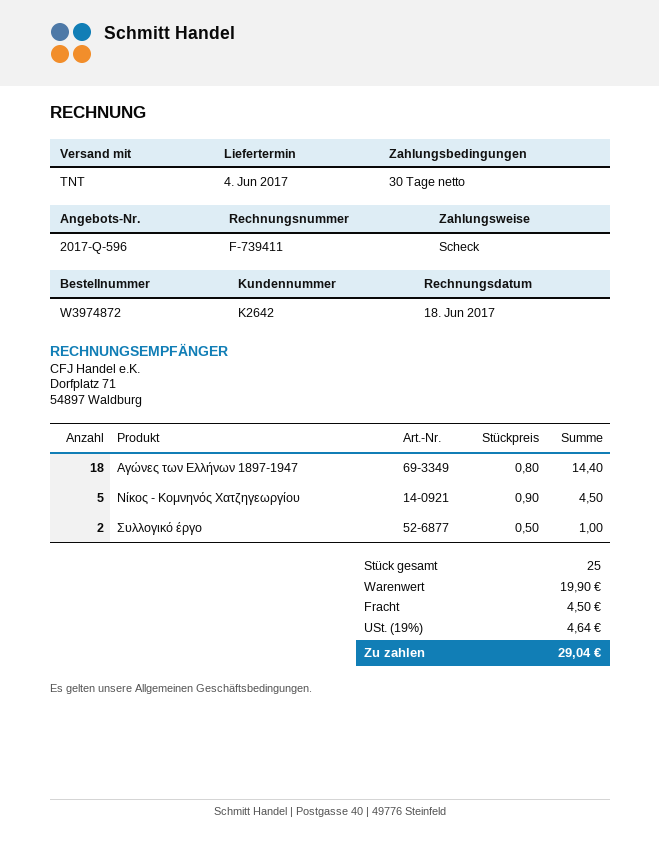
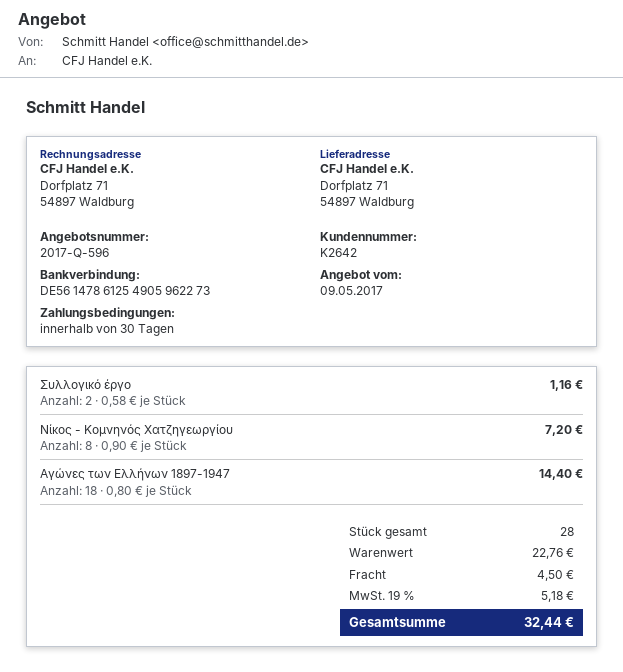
Νίκος - Κομνηνός Χατζηγεωργίου: 5 x 0.90 = 4.50 -> 8 x 0.90 = 7.20
Συλλογικό έργο: 2 x 0.50 = 1.00 -> 2 x 0.58 = 1.16
total quantity: 25 -> 28
subtotal: 19.90 -> 22.76
tax: 19% = 4.64 -> 19% = 5.18
total: 29.04 -> 32.44

